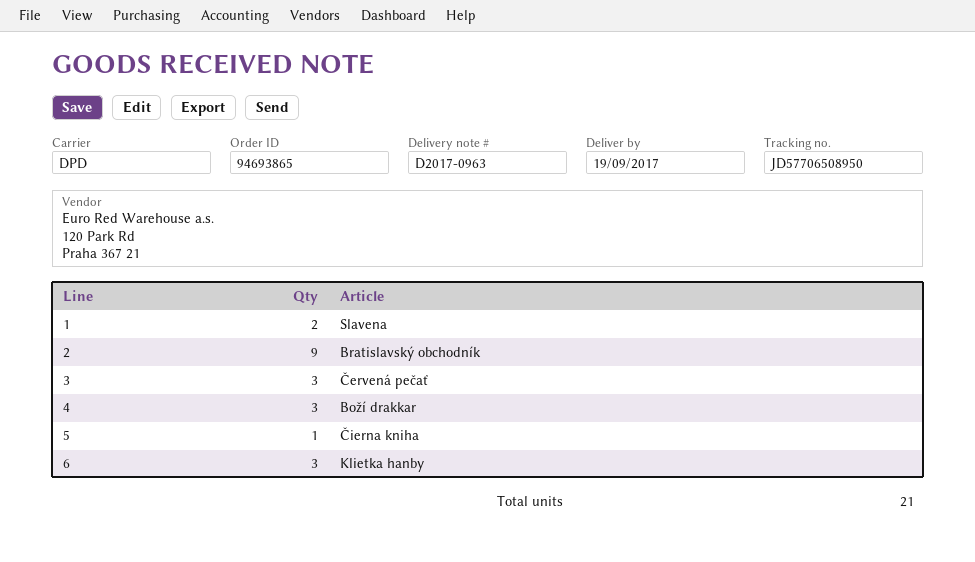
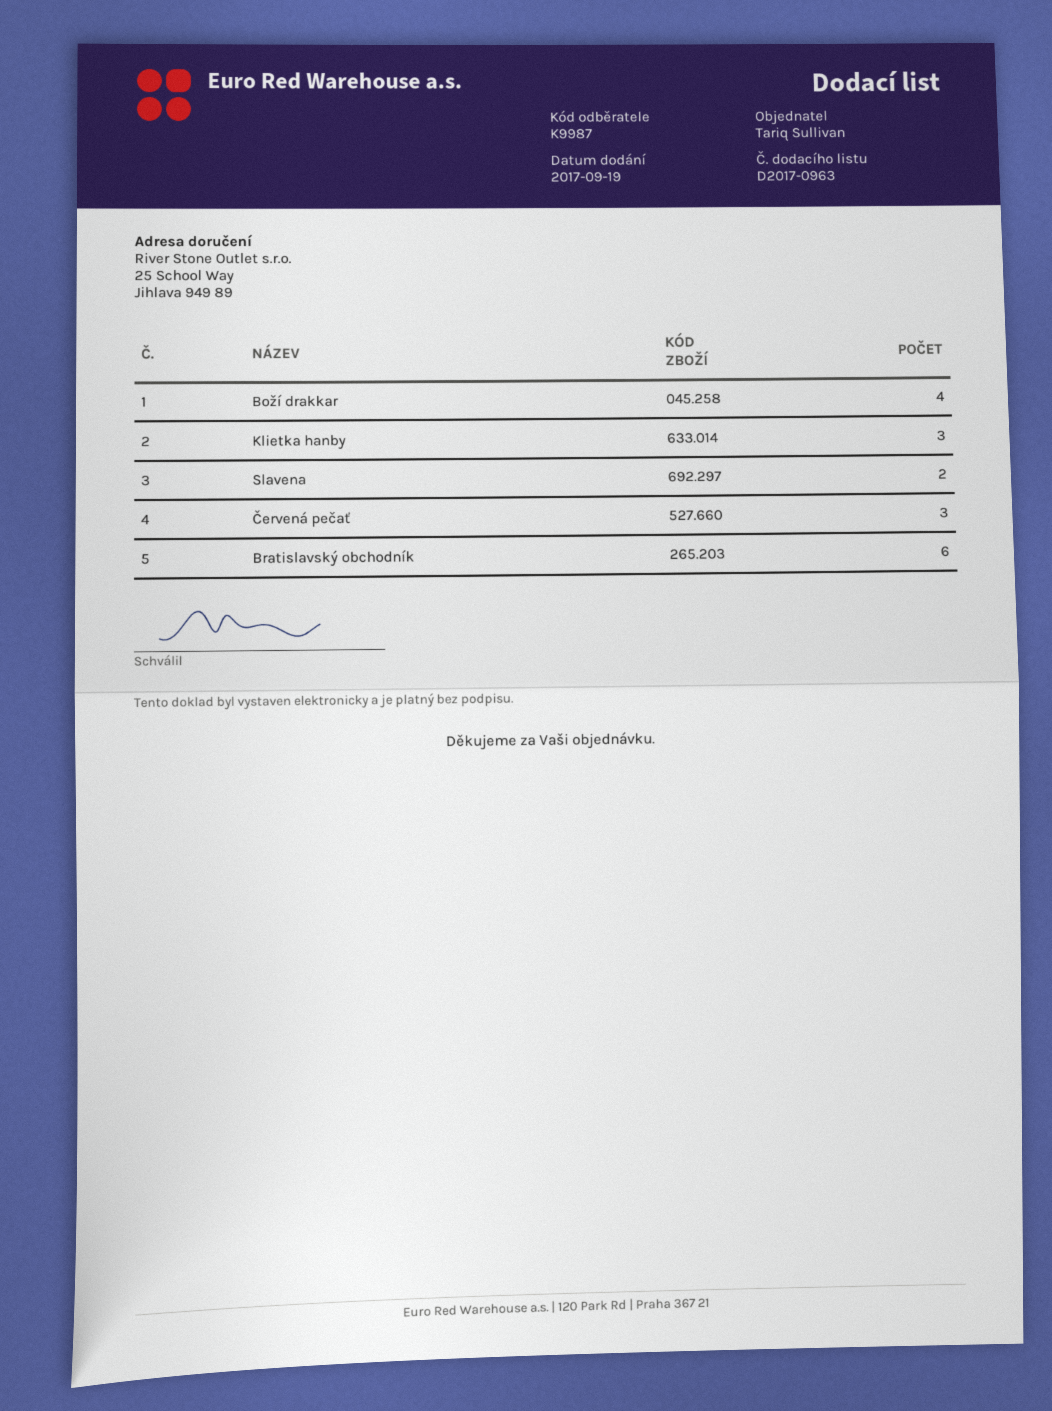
Bratislavský obchodník: 9 -> 6
Boží drakkar: 3 -> 4
Čierna kniha: 1 -> none

